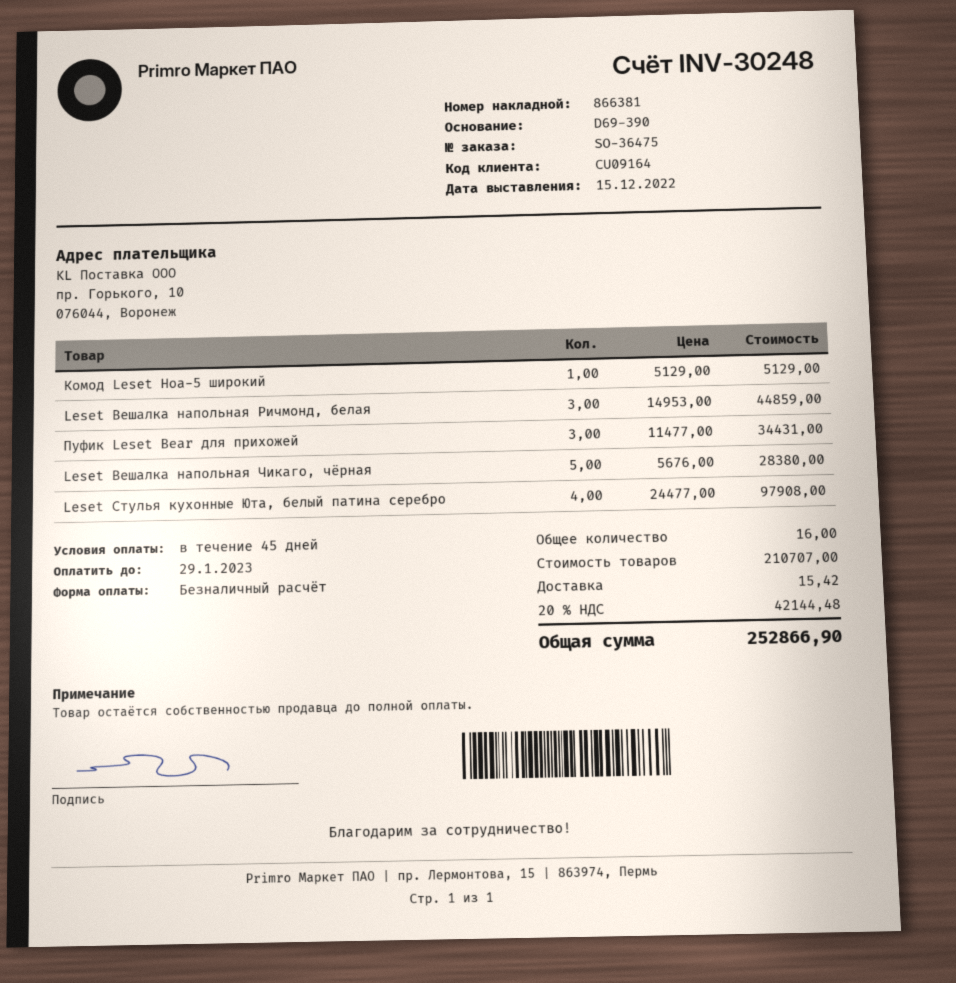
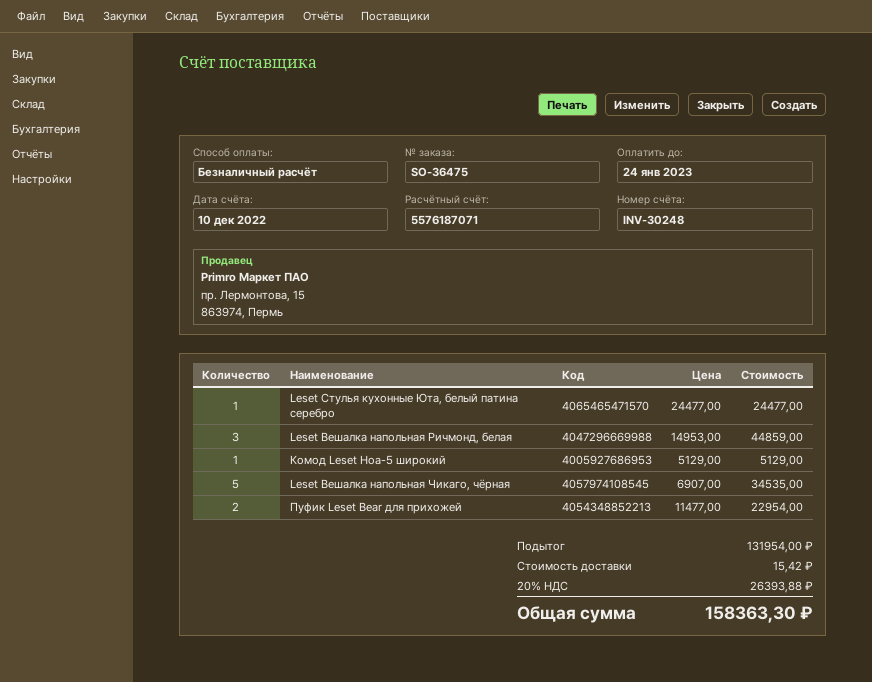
invoice date: 2022-12-15 -> 2022-12-10
due date: 2023-01-29 -> 2023-01-24
Пуфик Leset Bear для прихожей: 3 x 11477.00 = 34431.00 -> 2 x 11477.00 = 22954.00
Leset Вешалка напольная Чикаго, чёрная: 5 x 5676.00 = 28380.00 -> 5 x 6907.00 = 34535.00
Leset Стулья кухонные Юта, белый патина серебро: 4 x 24477.00 = 97908.00 -> 1 x 24477.00 = 24477.00
subtotal: 210707.00 -> 131954.00
tax: 20% = 42144.48 -> 20% = 26393.88
total: 252866.90 -> 158363.30

